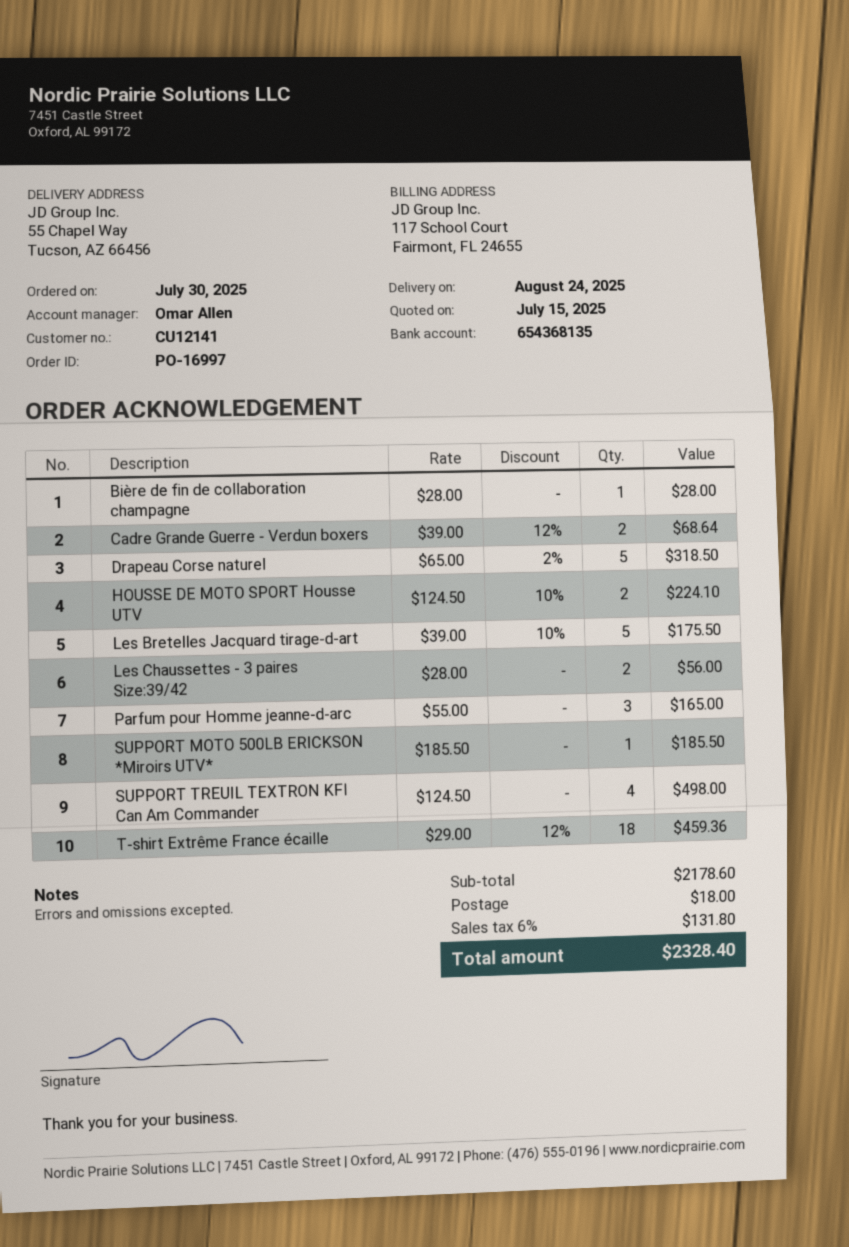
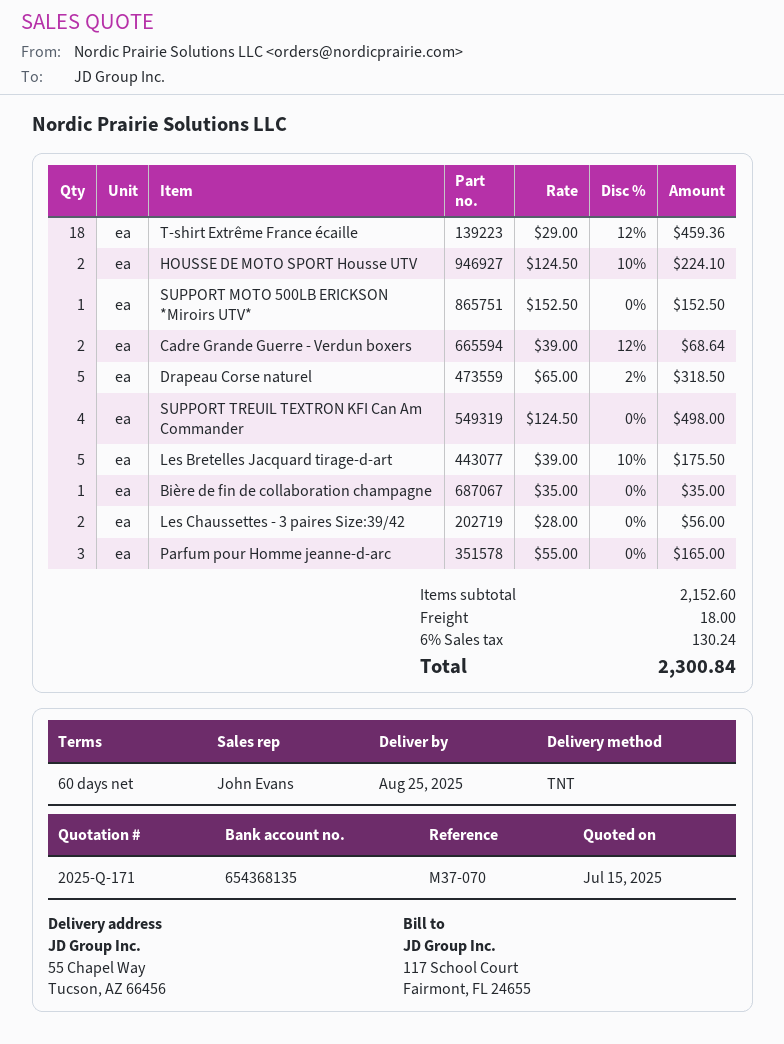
delivery date: 2025-08-24 -> 2025-08-25
sales rep: Omar Allen -> John Evans
Bière de fin de collaboration champagne: 1 x 28.00 = 28.00 -> 1 x 35.00 = 35.00
SUPPORT MOTO 500LB ERICKSON *Miroirs UTV*: 1 x 185.50 = 185.50 -> 1 x 152.50 = 152.50
subtotal: 2178.60 -> 2152.60
tax: 6% = 131.80 -> 6% = 130.24
total: 2328.40 -> 2300.84

